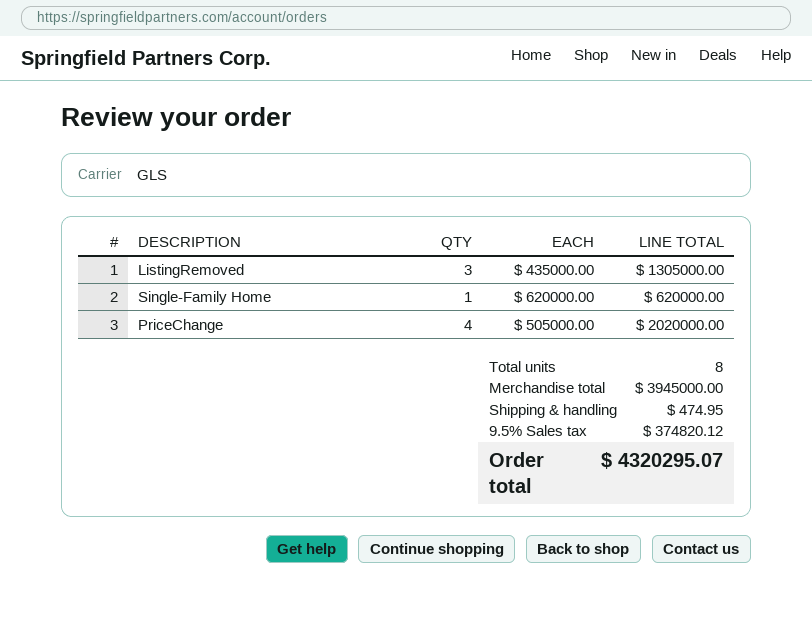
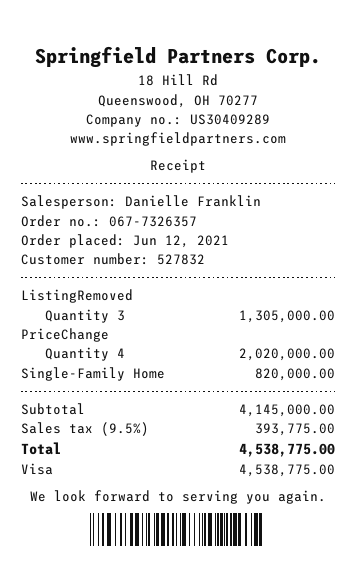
Single-Family Home: 1 for 620000.00 -> 1 for 820000.00
subtotal: 3945000.00 -> 4145000.00
shipping: 474.95 -> none
tax: 9.5% = 374820.12 -> 9.5% = 393775.00
total: 4320295.07 -> 4538775.00

